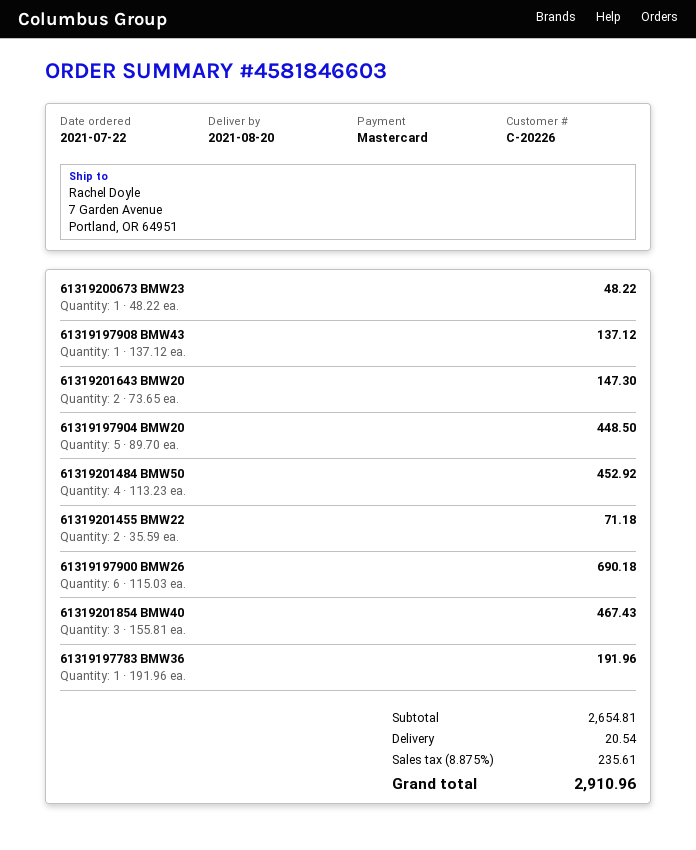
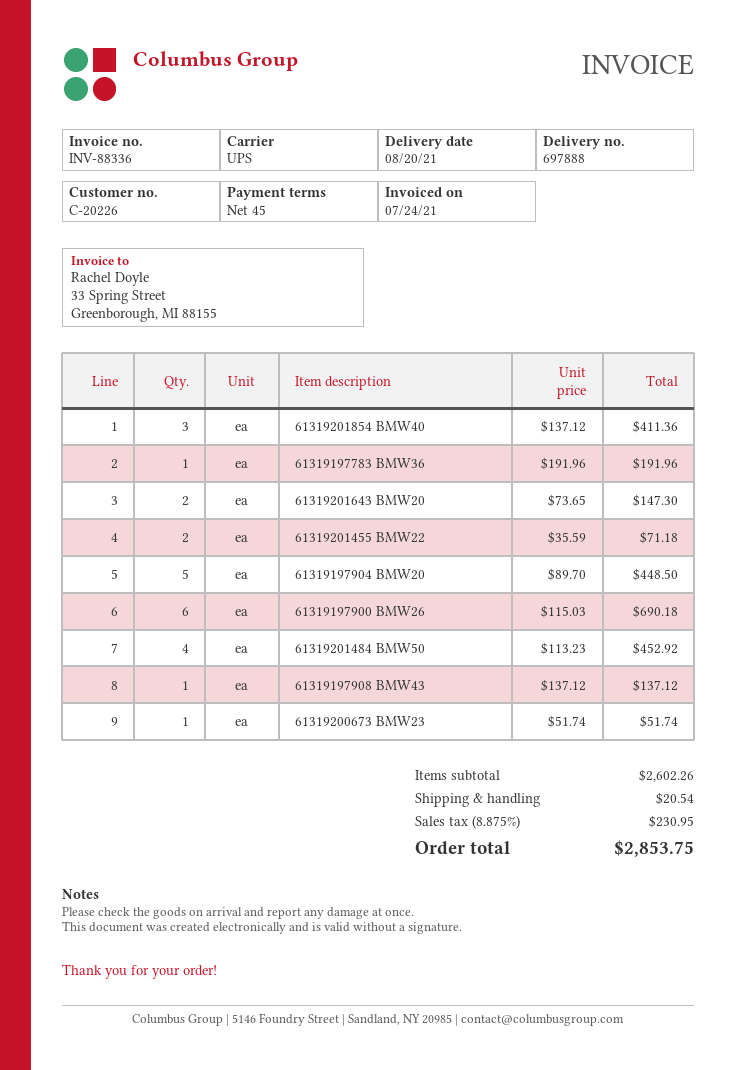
61319200673 BMW23: 1 x 48.22 = 48.22 -> 1 x 51.74 = 51.74
61319201854 BMW40: 3 x 155.81 = 467.43 -> 3 x 137.12 = 411.36
subtotal: 2654.81 -> 2602.26
tax: 8.875% = 235.61 -> 8.875% = 230.95
total: 2910.96 -> 2853.75

